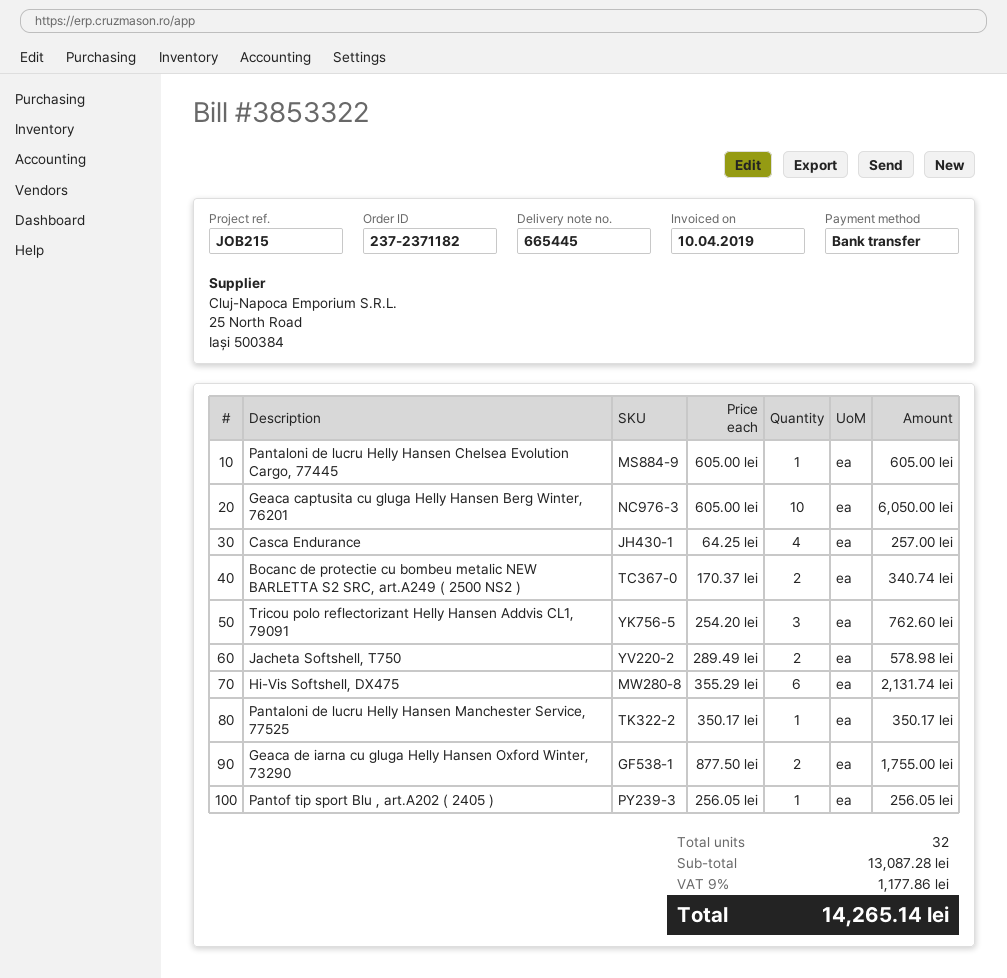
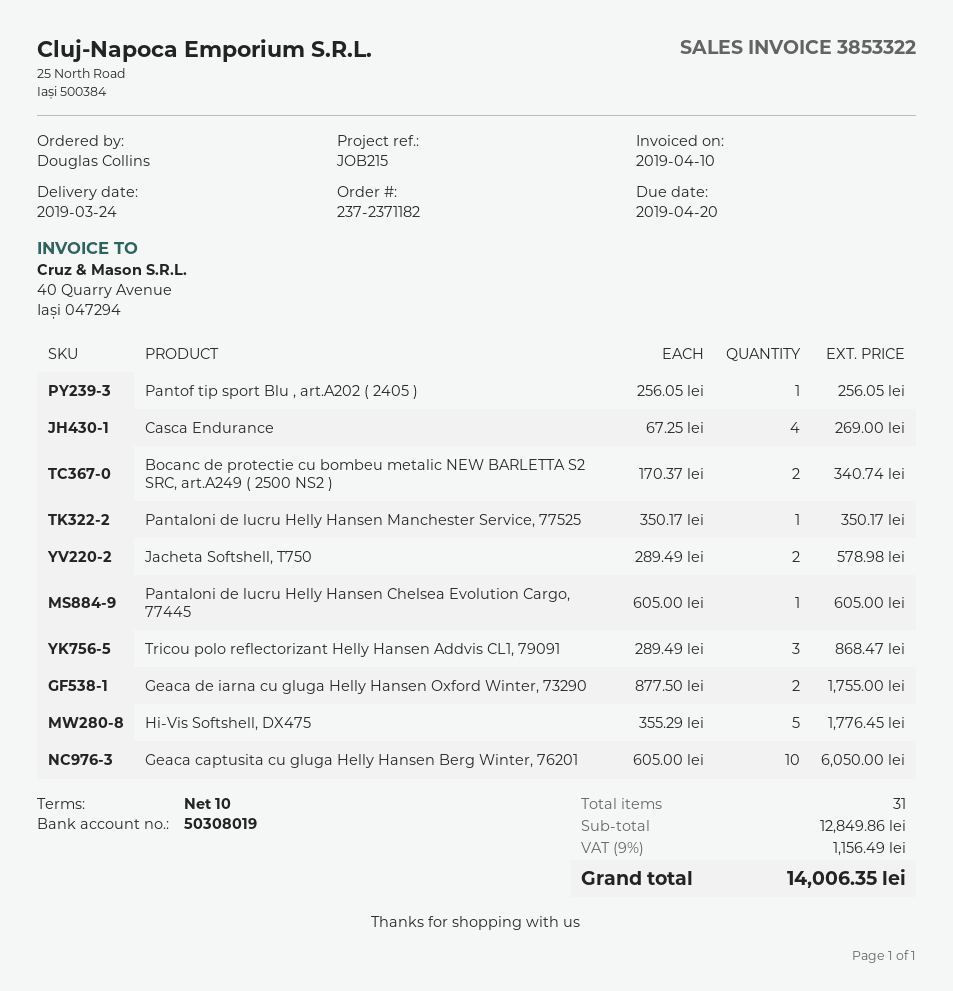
Casca Endurance: 4 x 64.25 = 257.00 -> 4 x 67.25 = 269.00
Tricou polo reflectorizant Helly Hansen Addvis CL1, 79091: 3 x 254.20 = 762.60 -> 3 x 289.49 = 868.47
Hi-Vis Softshell, DX475: 6 x 355.29 = 2131.74 -> 5 x 355.29 = 1776.45
total quantity: 32 -> 31
subtotal: 13087.28 -> 12849.86
tax: 9% = 1177.86 -> 9% = 1156.49
total: 14265.14 -> 14006.35

